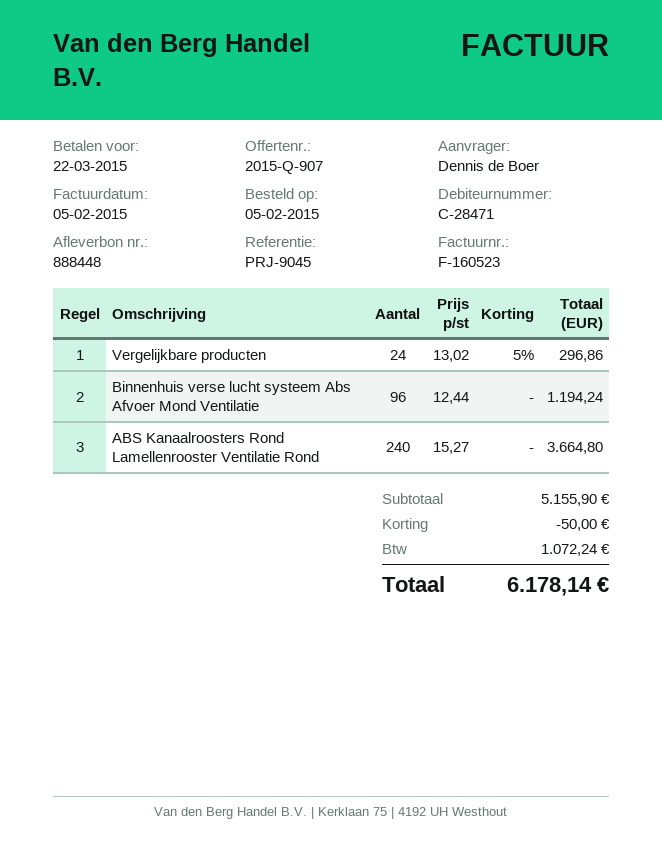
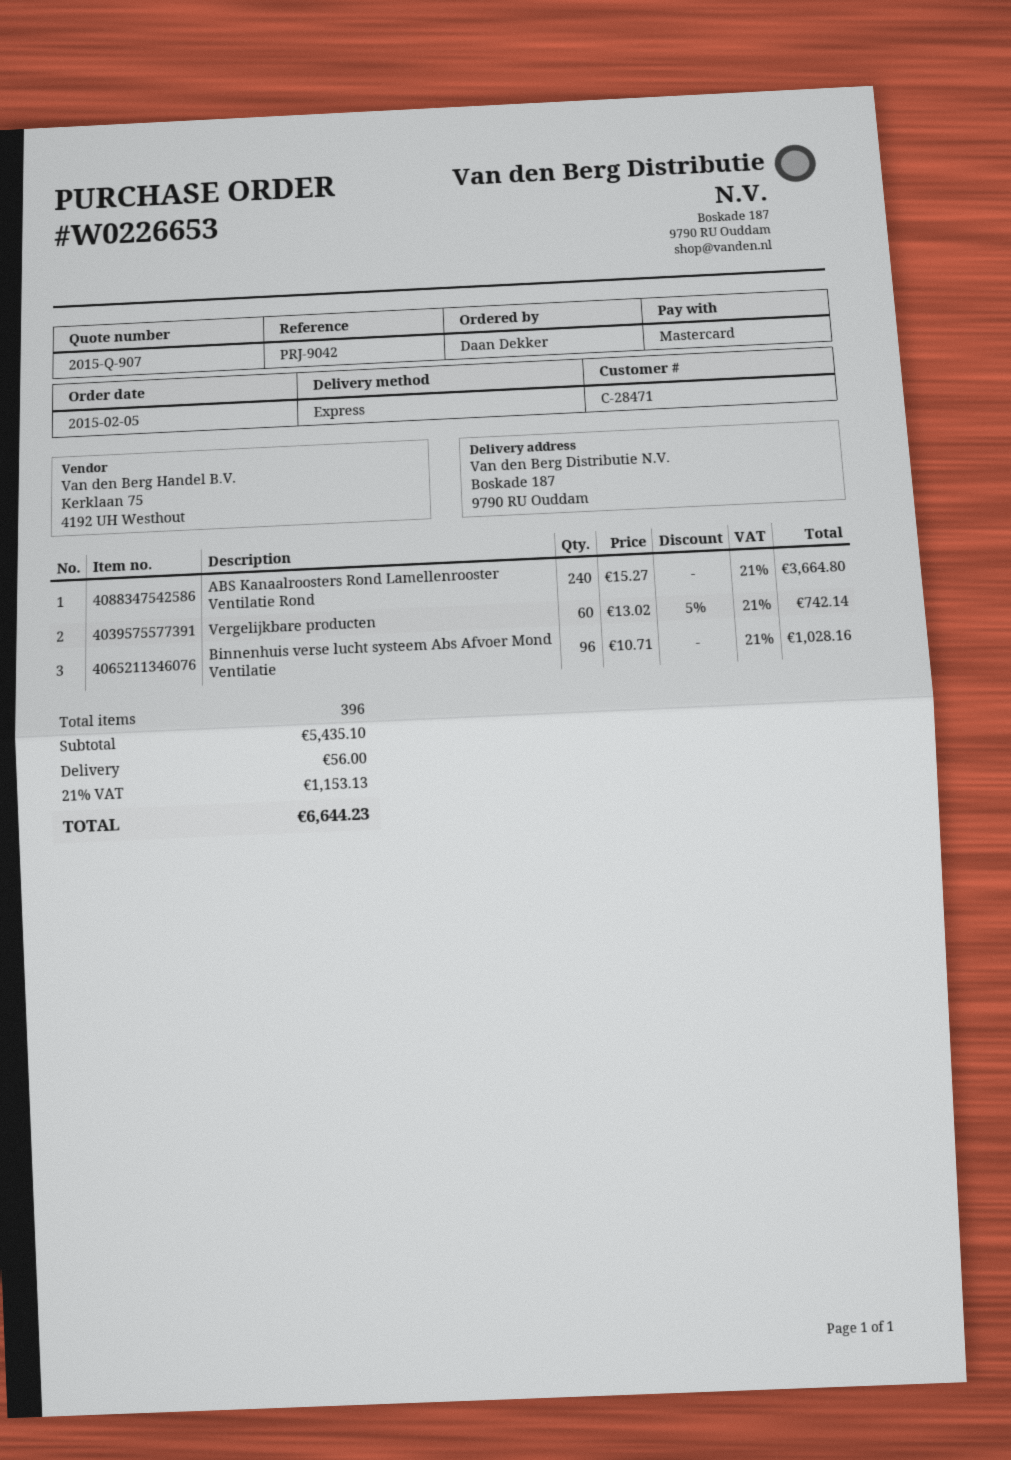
reference: PRJ-9045 -> PRJ-9042
ordered by: Dennis de Boer -> Daan Dekker
Vergelijkbare producten: 24 x 13.02 - 5% = 296.86 -> 60 x 13.02 - 5% = 742.14
Binnenhuis verse lucht systeem Abs Afvoer Mond Ventilatie: 96 x 12.44 = 1194.24 -> 96 x 10.71 = 1028.16
subtotal: 5155.90 -> 5435.10
discount: 50.00 -> none
shipping: none -> 56.00
tax: 1072.24 -> 1153.13
total: 6178.14 -> 6644.23

